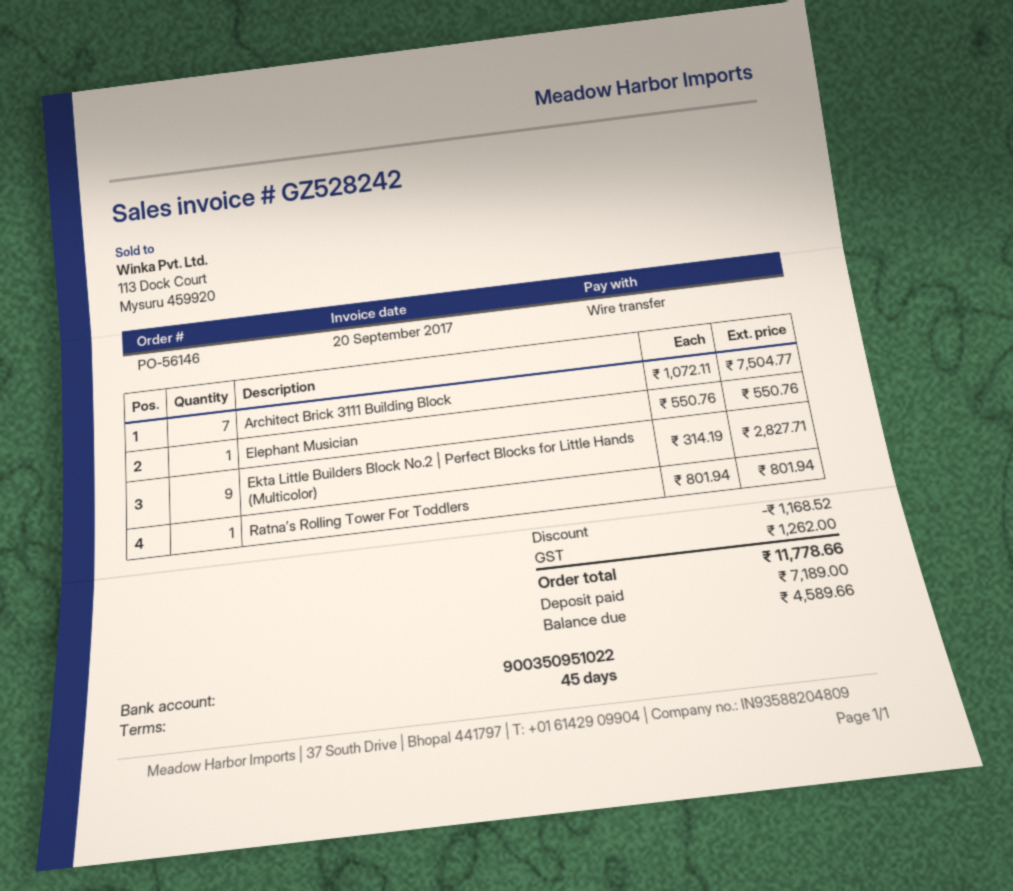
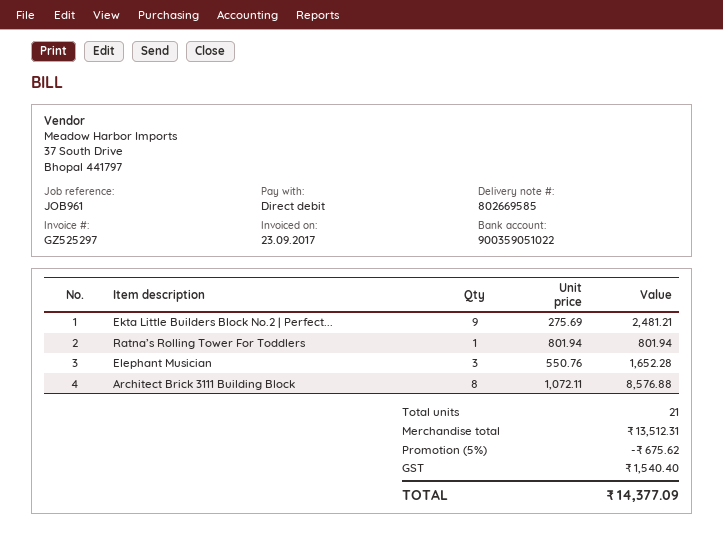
invoice number: GZ528242 -> GZ525297
invoice date: 2017-09-20 -> 2017-09-23
payment method: bank transfer -> direct debit
bank account: 900350951022 -> 900359051022
Architect Brick 3111 Building Block: 7 x 1072.11 = 7504.77 -> 8 x 1072.11 = 8576.88
Elephant Musician: 1 x 550.76 = 550.76 -> 3 x 550.76 = 1652.28
Ekta Little Builders Block No.2 | Perfect Blocks for Little Hands (Multicolor): 9 x 314.19 = 2827.71 -> 9 x 275.69 = 2481.21
discount: 1168.52 -> 675.62
tax: 1262.00 -> 1540.40
total: 11778.66 -> 14377.09

